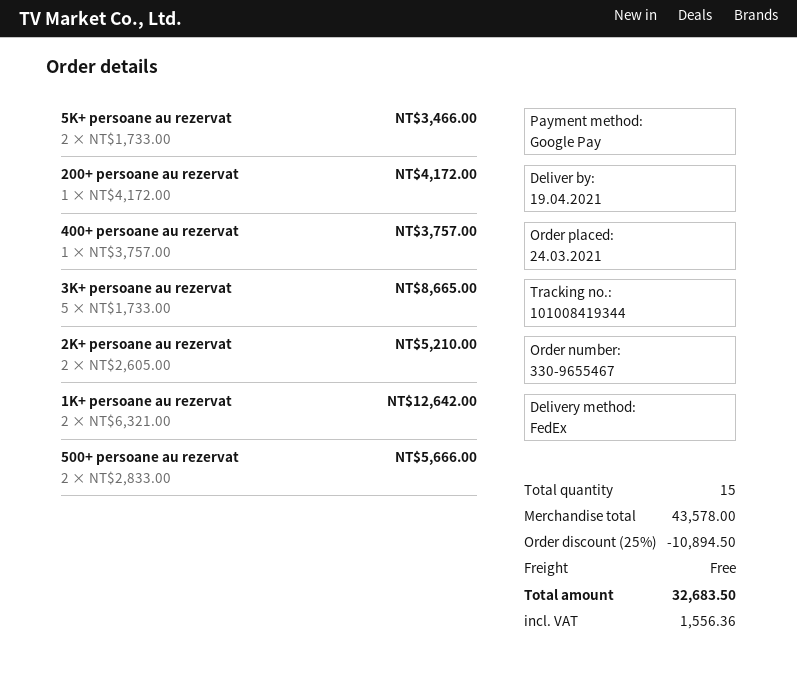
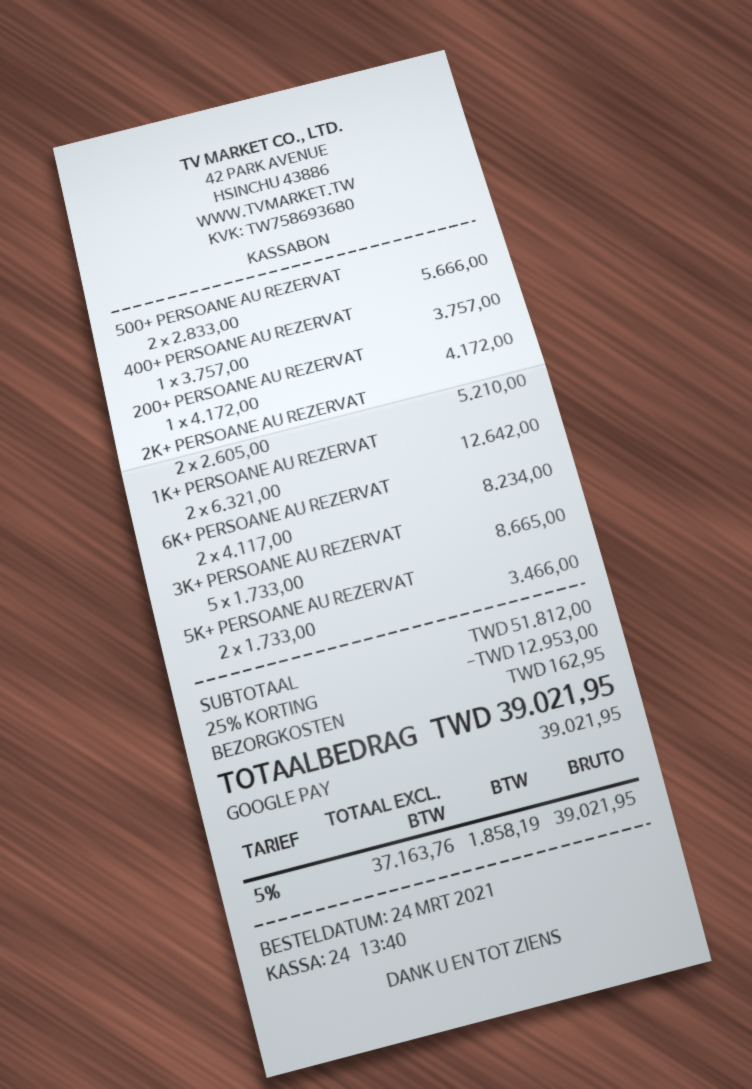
6K+ PERSOANE AU REZERVAT: none -> 2 x 4117.00 = 8234.00
subtotal: 43578.00 -> 51812.00
discount: 25% = 10894.50 -> 25% = 12953.00
shipping: 0.00 -> 162.95
tax: 1556.36 -> 1858.19
total: 32683.50 -> 39021.95

